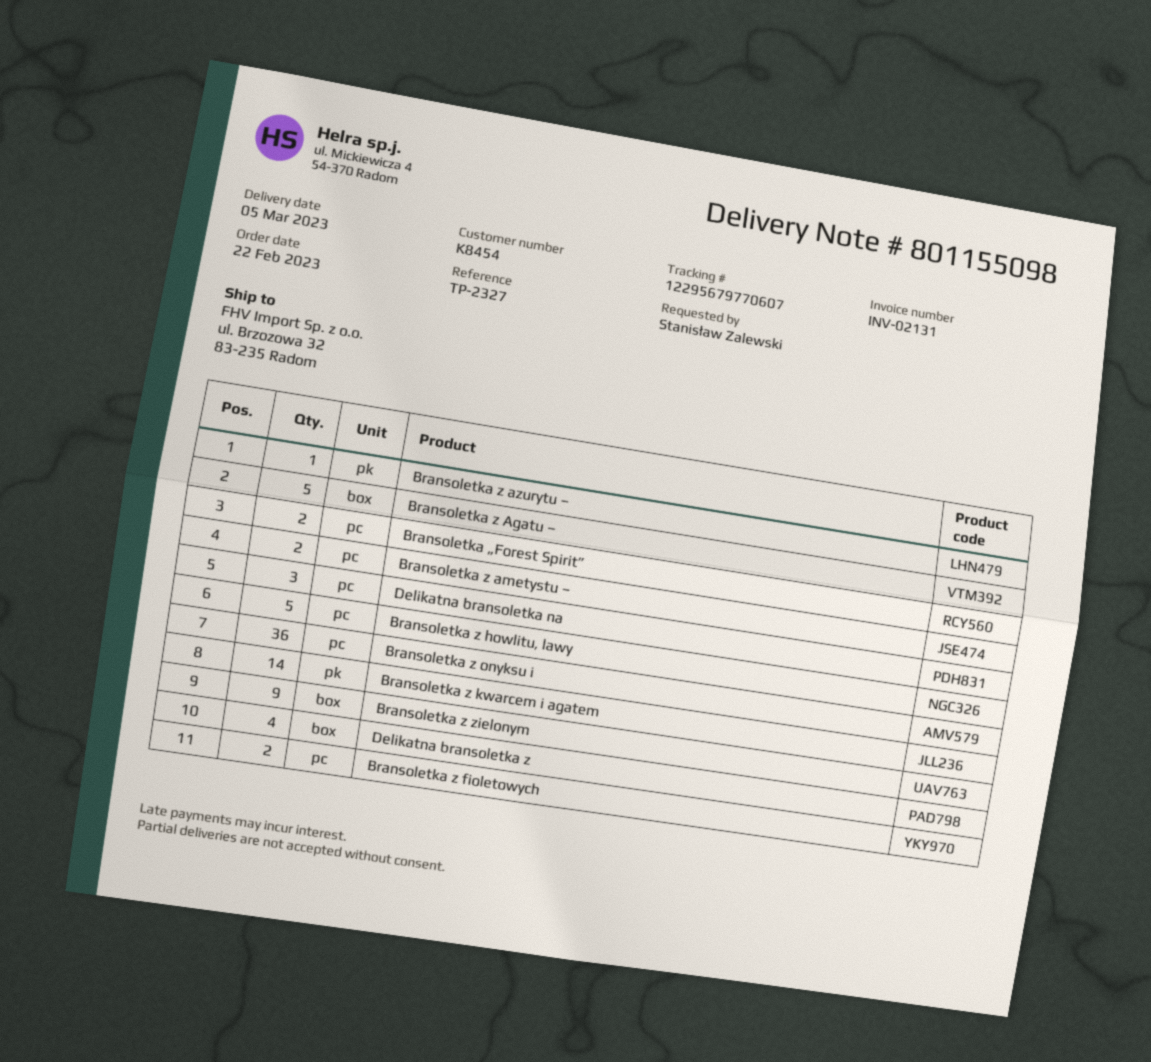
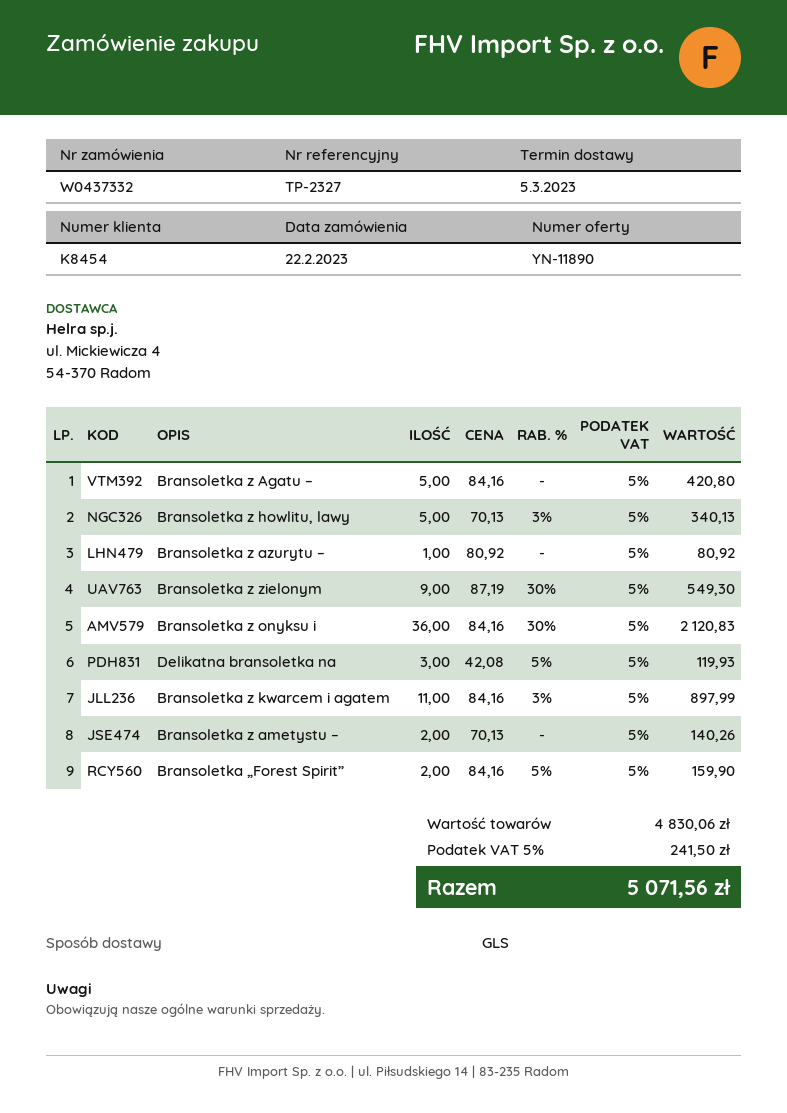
Bransoletka z kwarcem i agatem: 14 -> 11
Delikatna bransoletka z: 4 -> none
Bransoletka z fioletowych: 2 -> none

